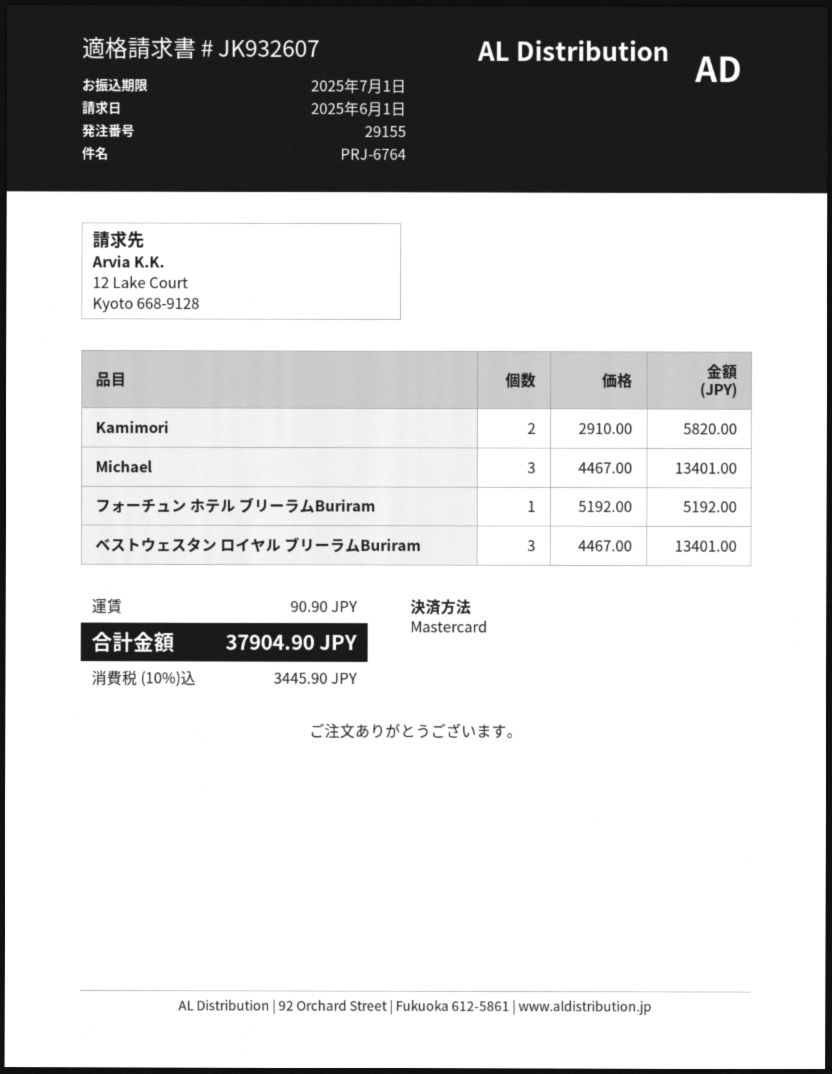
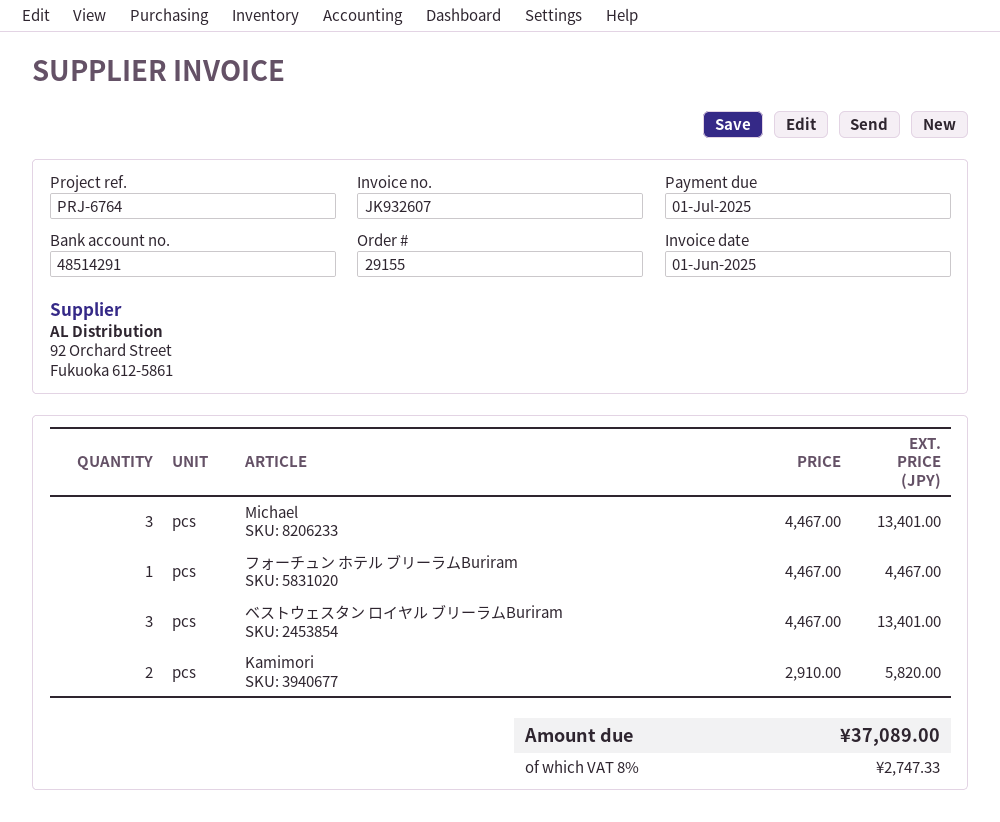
フォーチュン ホテル ブリーラムBuriram: 1 x 5192.00 = 5192.00 -> 1 x 4467.00 = 4467.00
shipping: 90.90 -> none
tax: 10% = 3445.90 -> 8% = 2747.33
total: 37904.90 -> 37089.00

